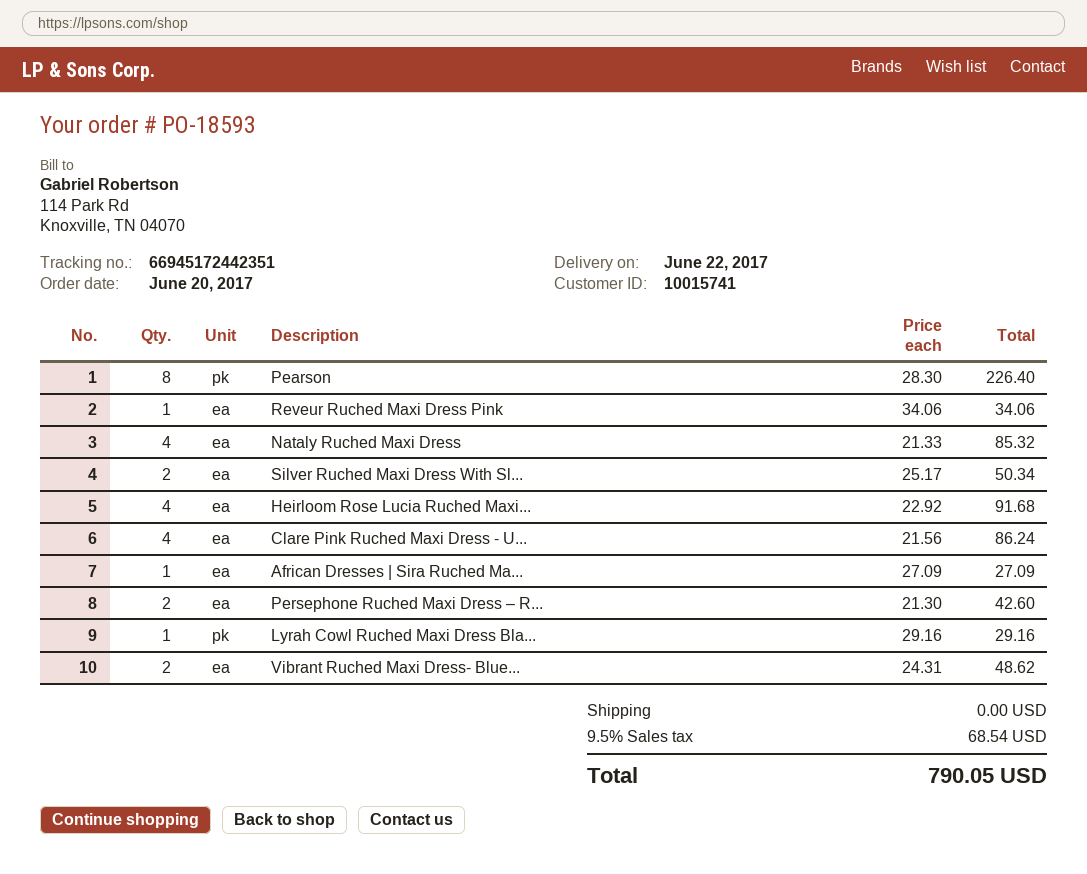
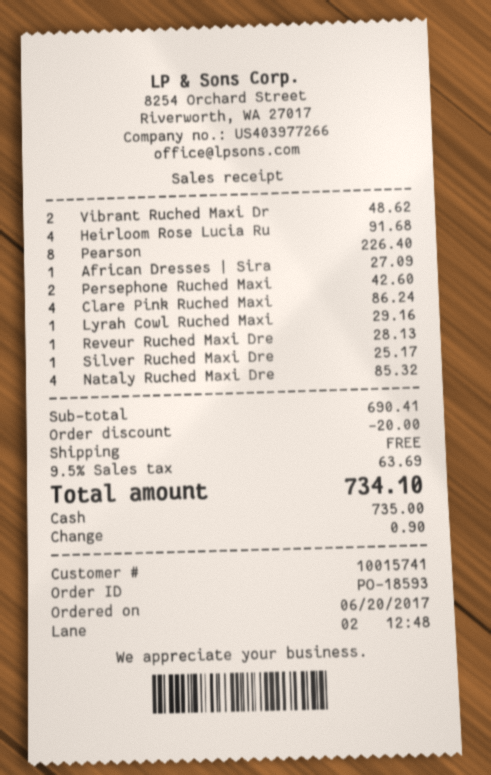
Reveur Ruched Maxi Dress Pink: 1 for 34.06 -> 1 for 28.13
Silver Ruched Maxi Dress With Sl...: 2 for 50.34 -> 1 for 25.17
discount: none -> 20.00
tax: 9.5% = 68.54 -> 9.5% = 63.69
total: 790.05 -> 734.10

